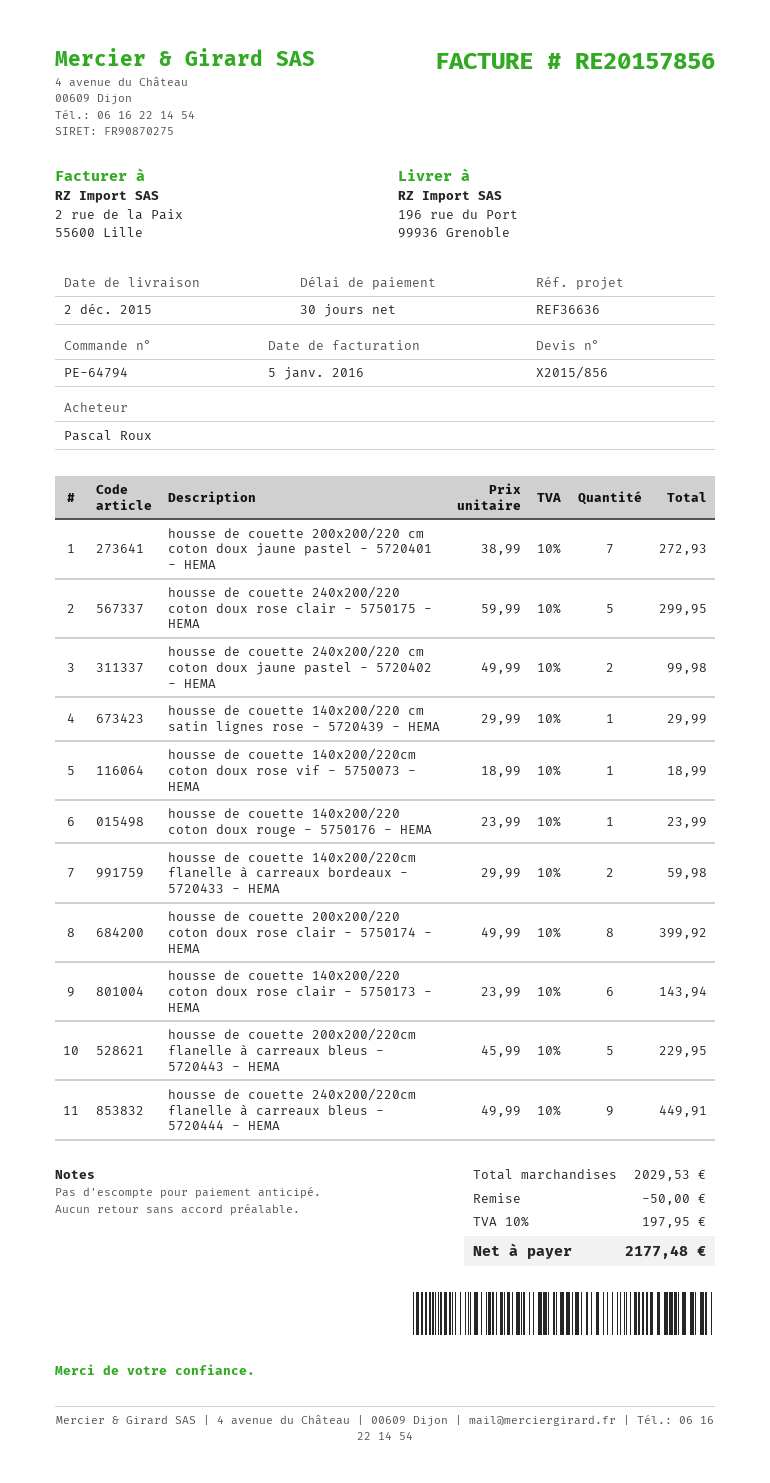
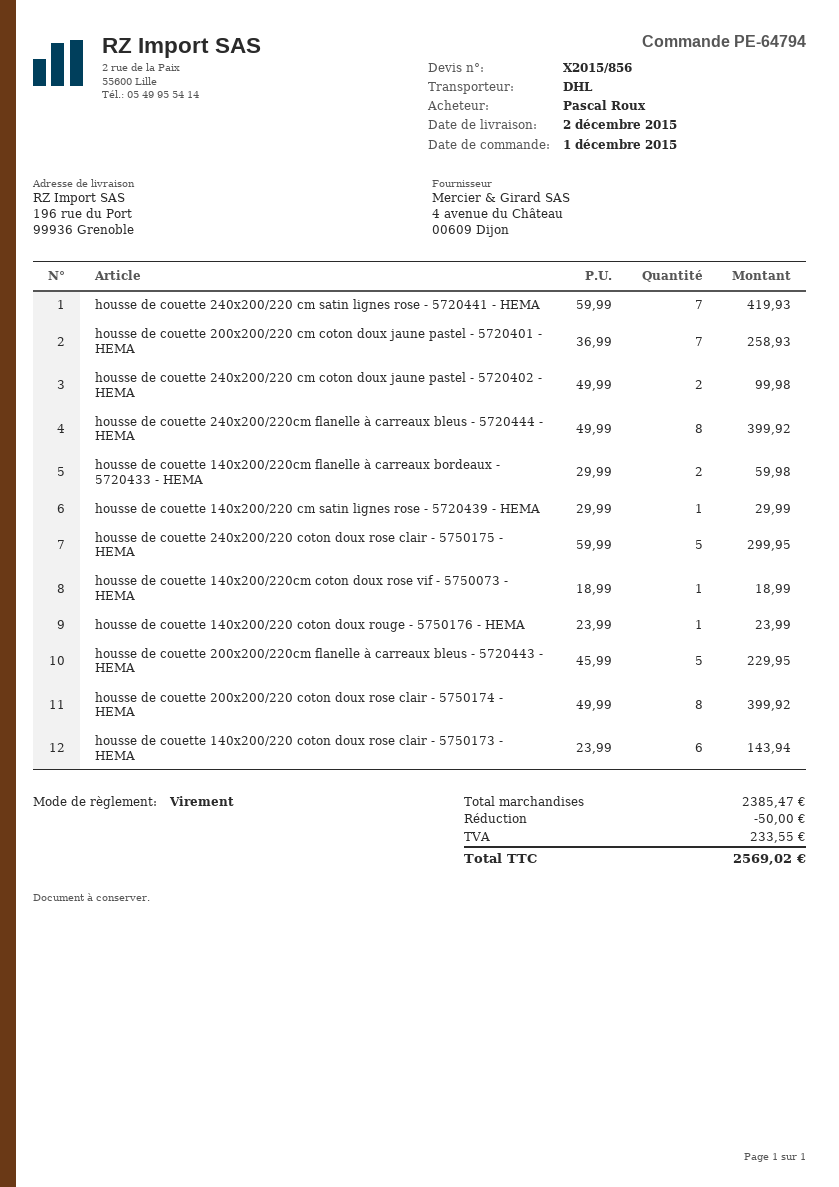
housse de couette 200x200/220 cm coton doux jaune pastel - 5720401 - HEMA: 7 x 38.99 = 272.93 -> 7 x 36.99 = 258.93
housse de couette 240x200/220cm flanelle à carreaux bleus - 5720444 - HEMA: 9 x 49.99 = 449.91 -> 8 x 49.99 = 399.92
housse de couette 240x200/220 cm satin lignes rose - 5720441 - HEMA: none -> 7 x 59.99 = 419.93
subtotal: 2029.53 -> 2385.47
tax: 197.95 -> 233.55
total: 2177.48 -> 2569.02

